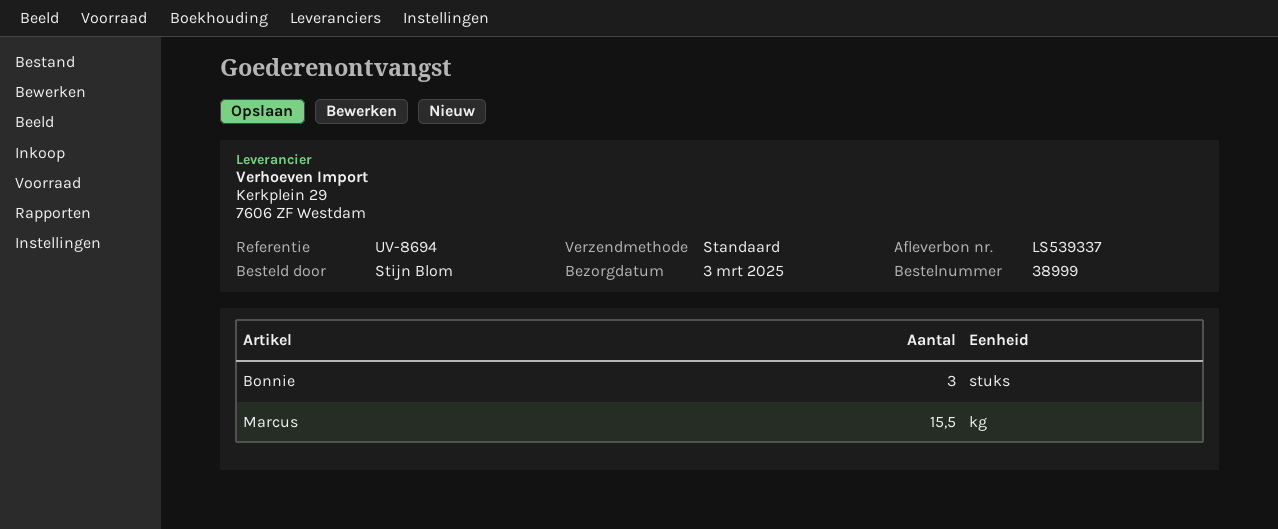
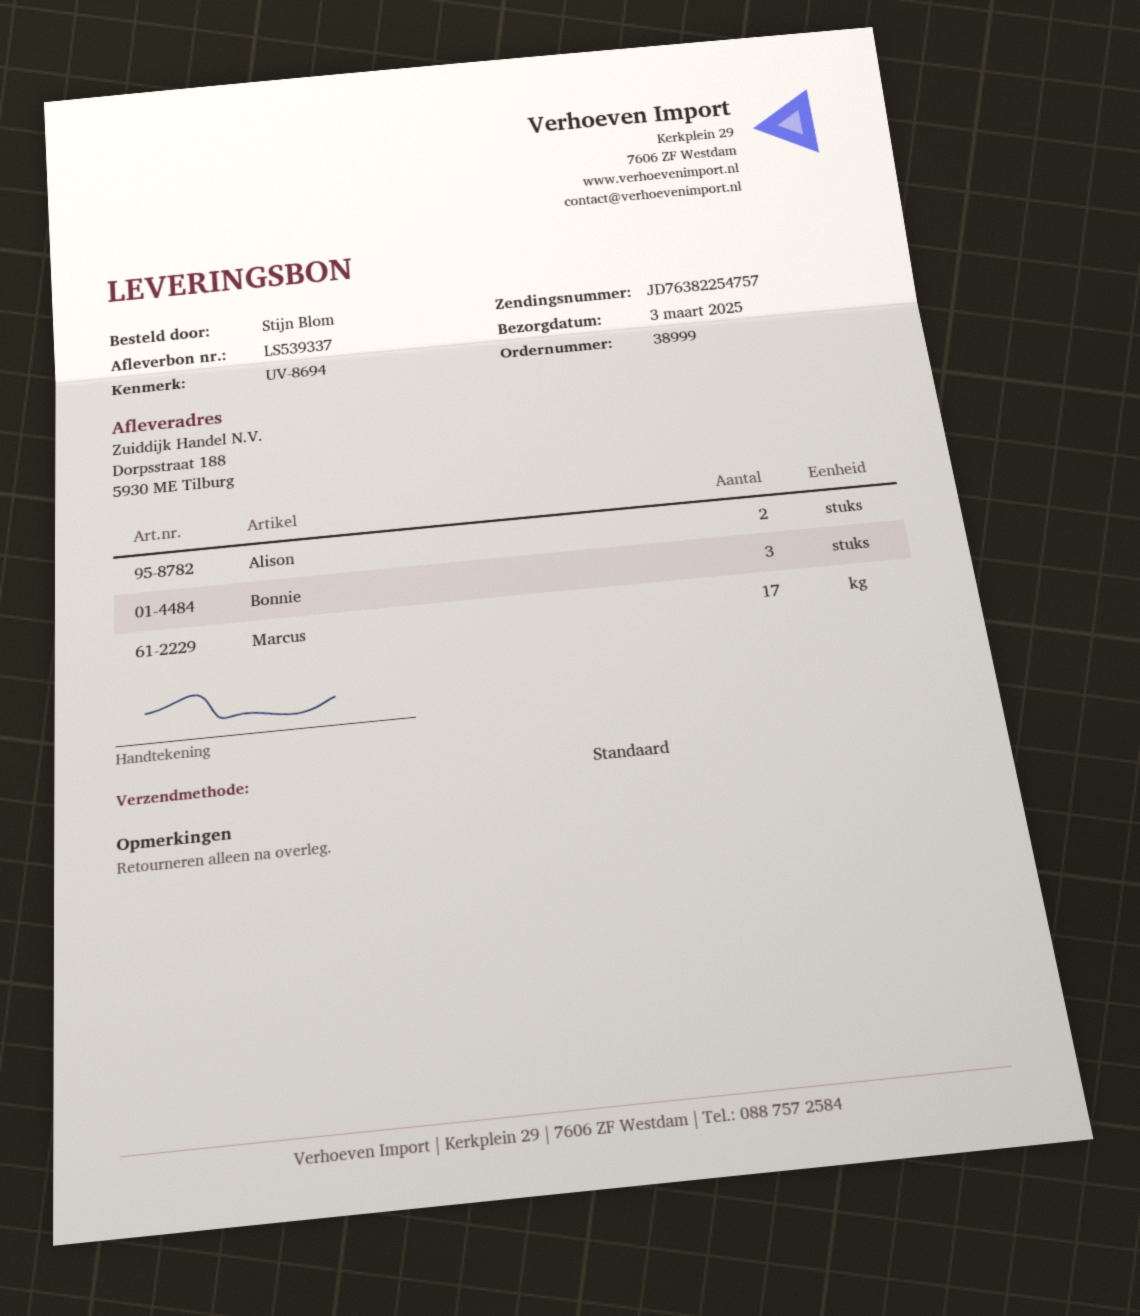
Marcus: 15.5 -> 17
Alison: none -> 2

